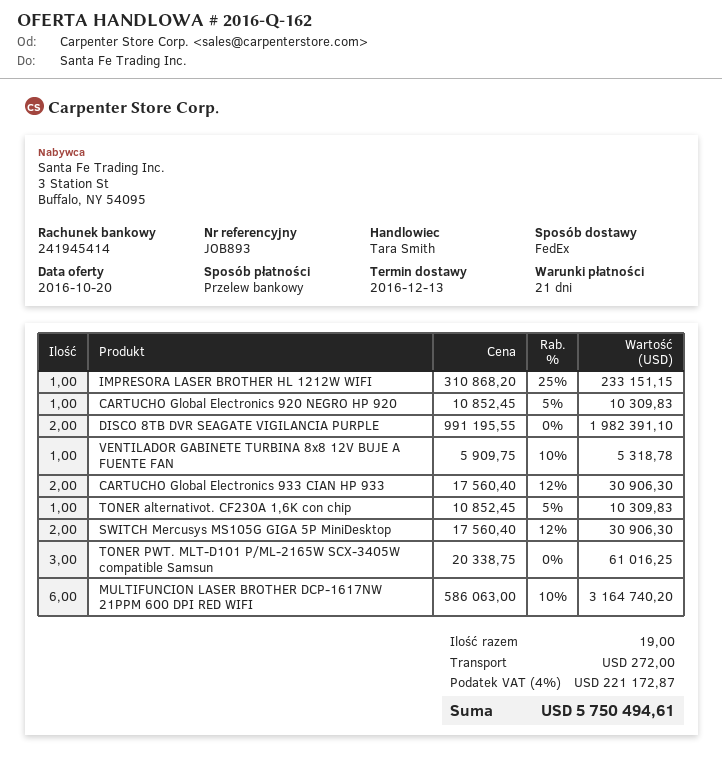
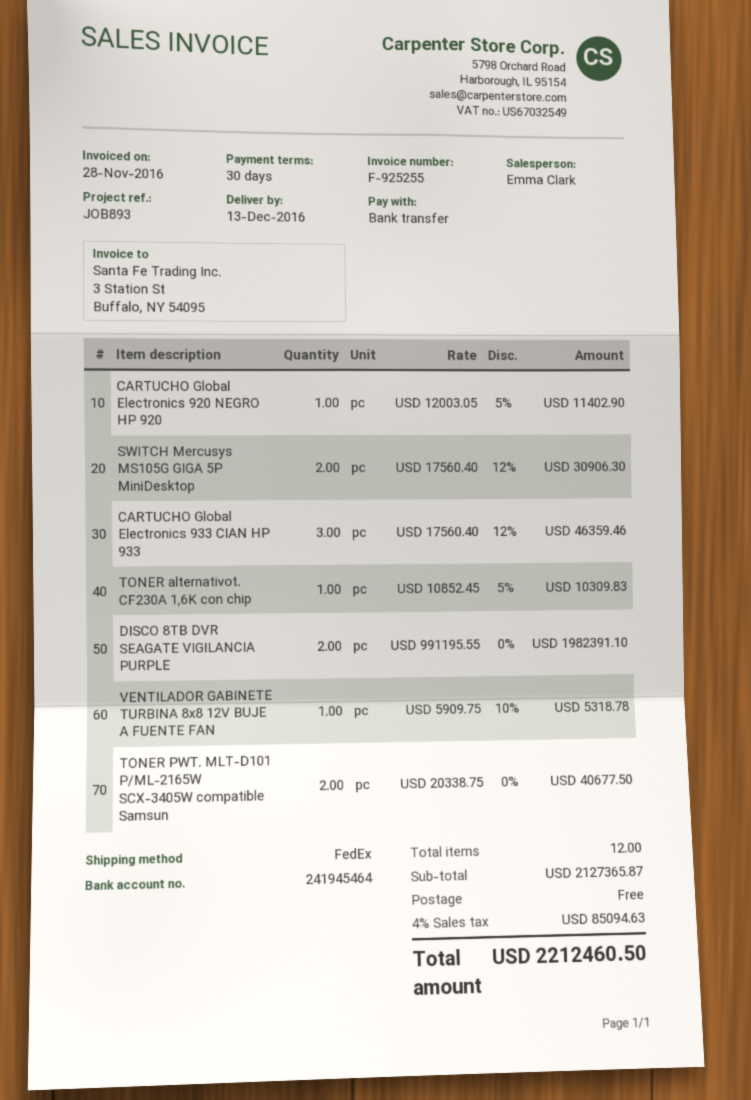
payment terms: 21 days -> 30 days
sales rep: Tara Smith -> Emma Clark
bank account: 241945414 -> 241945464
IMPRESORA LASER BROTHER HL 1212W WIFI: 1 x 310868.20 - 25% = 233151.15 -> none
CARTUCHO Global Electronics 920 NEGRO HP 920: 1 x 10852.45 - 5% = 10309.83 -> 1 x 12003.05 - 5% = 11402.90
CARTUCHO Global Electronics 933 CIAN HP 933: 2 x 17560.40 - 12% = 30906.30 -> 3 x 17560.40 - 12% = 46359.46
TONER PWT. MLT-D101 P/ML-2165W SCX-3405W compatible Samsun: 3 x 20338.75 = 61016.25 -> 2 x 20338.75 = 40677.50
MULTIFUNCION LASER BROTHER DCP-1617NW 21PPM 600 DPI RED WIFI: 6 x 586063.00 - 10% = 3164740.20 -> none
total quantity: 19 -> 12
shipping: 272.00 -> 0.00
tax: 4% = 221172.87 -> 4% = 85094.63
total: 5750494.61 -> 2212460.50

